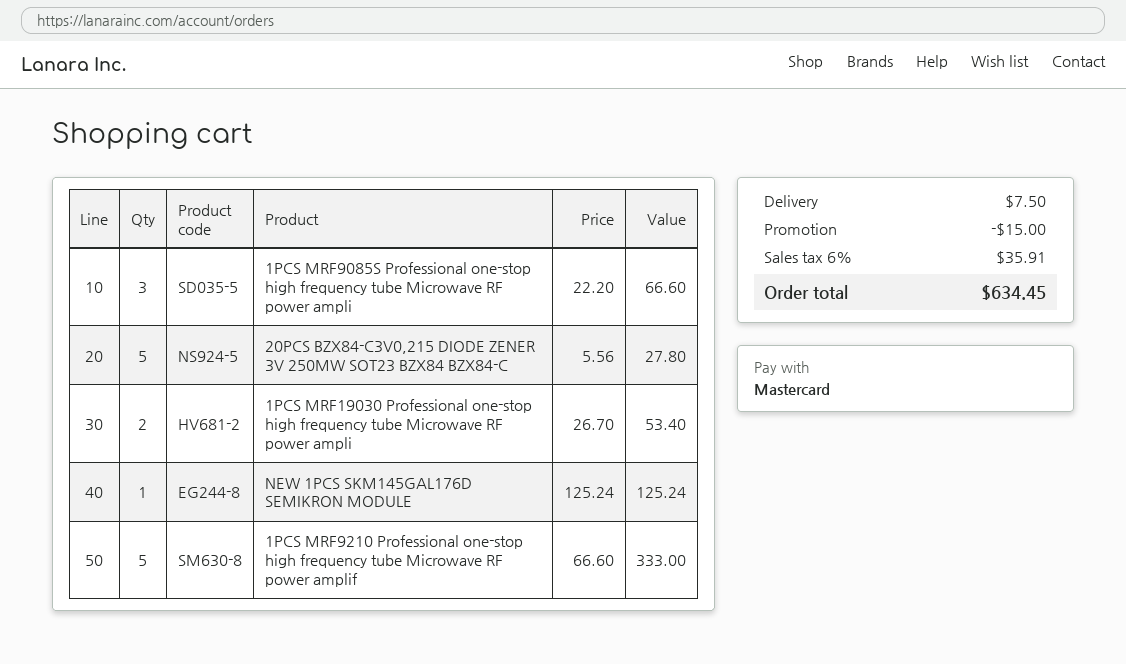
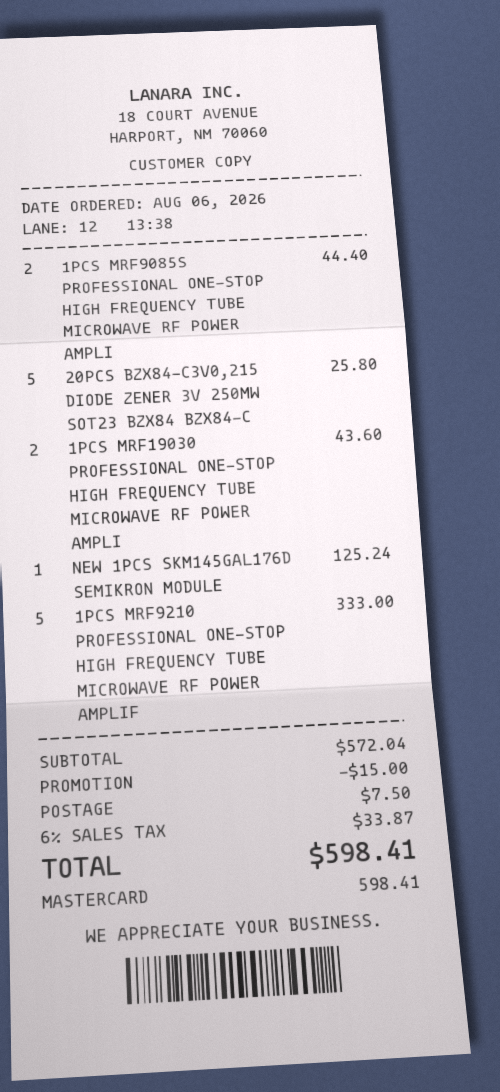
1PCS MRF9085S Professional one-stop high frequency tube Microwave RF power ampli: 3 for 66.60 -> 2 for 44.40
20PCS BZX84-C3V0,215 DIODE ZENER 3V 250MW SOT23 BZX84 BZX84-C: 5 for 27.80 -> 5 for 25.80
1PCS MRF19030 Professional one-stop high frequency tube Microwave RF power ampli: 2 for 53.40 -> 2 for 43.60
tax: 6% = 35.91 -> 6% = 33.87
total: 634.45 -> 598.41

